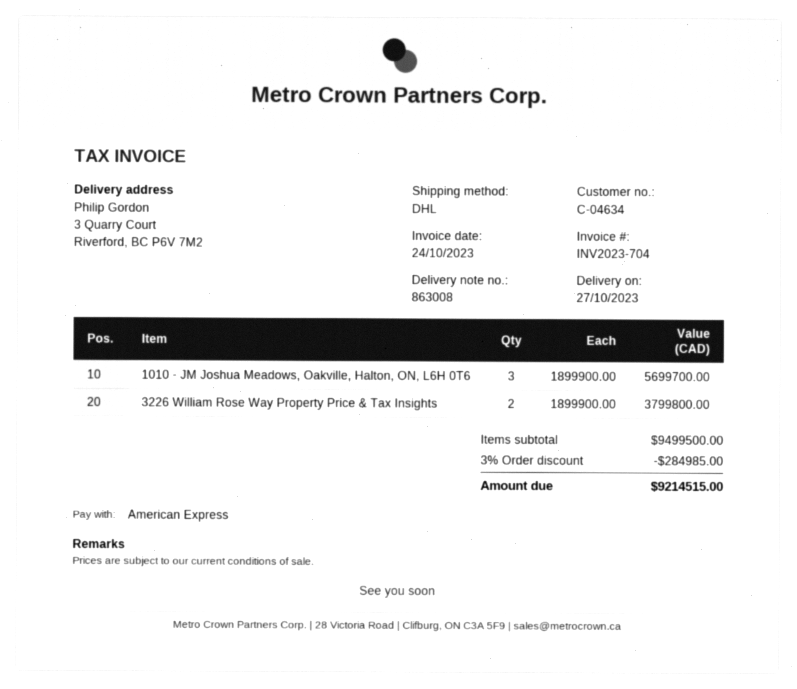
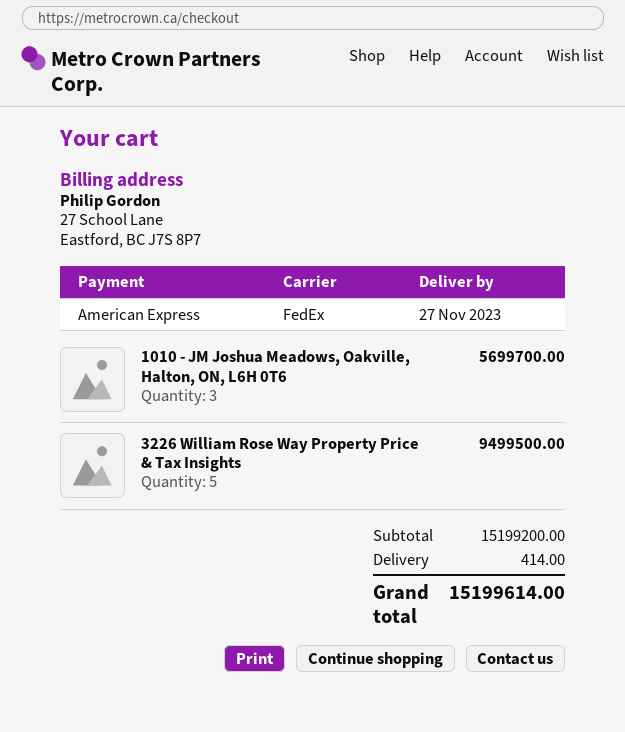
delivery date: 2023-10-27 -> 2023-11-27
shipping method: DHL -> FedEx
3226 William Rose Way Property Price & Tax Insights: 2 for 3799800.00 -> 5 for 9499500.00
subtotal: 9499500.00 -> 15199200.00
discount: 3% = 284985.00 -> none
shipping: none -> 414.00
total: 9214515.00 -> 15199614.00

